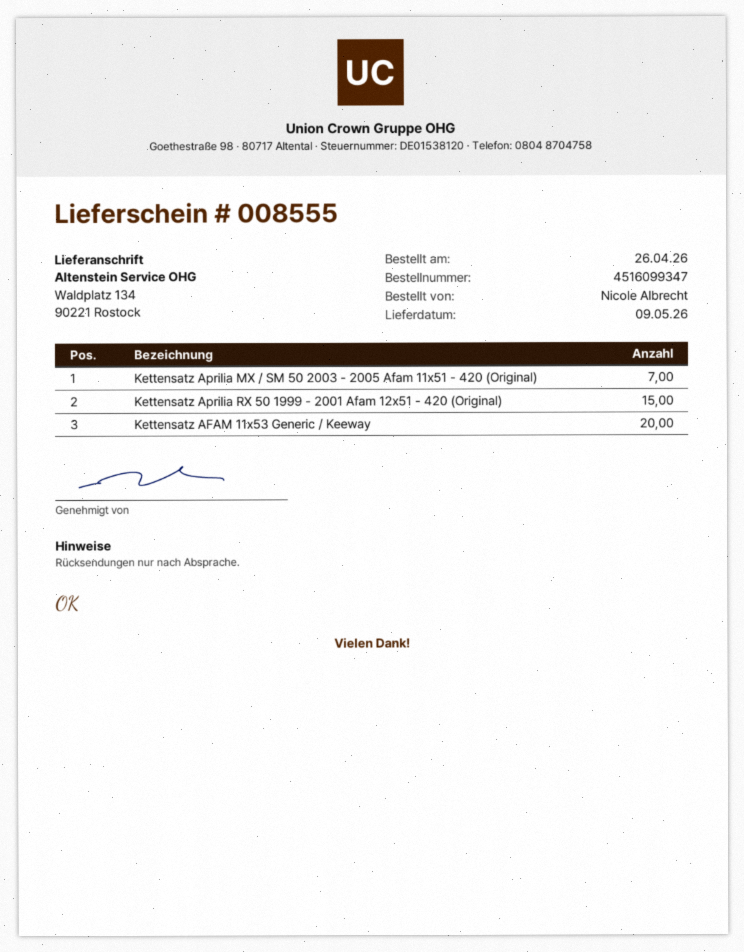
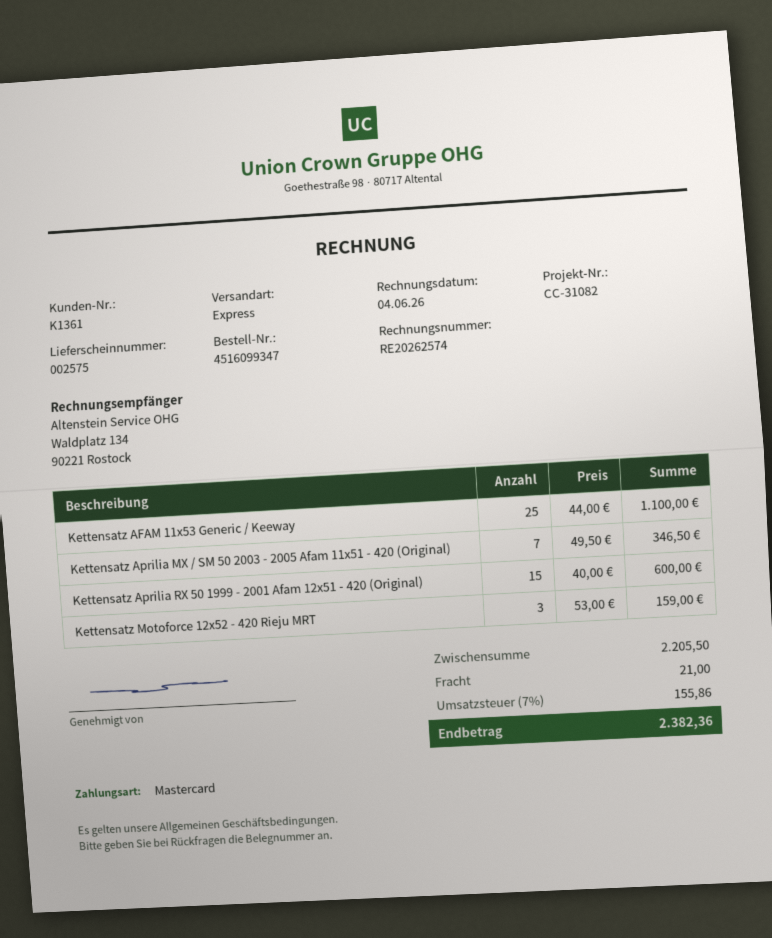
delivery note number: 008555 -> 002575
Kettensatz AFAM 11x53 Generic / Keeway: 20 -> 25
Kettensatz Motoforce 12x52 - 420 Rieju MRT: none -> 3

